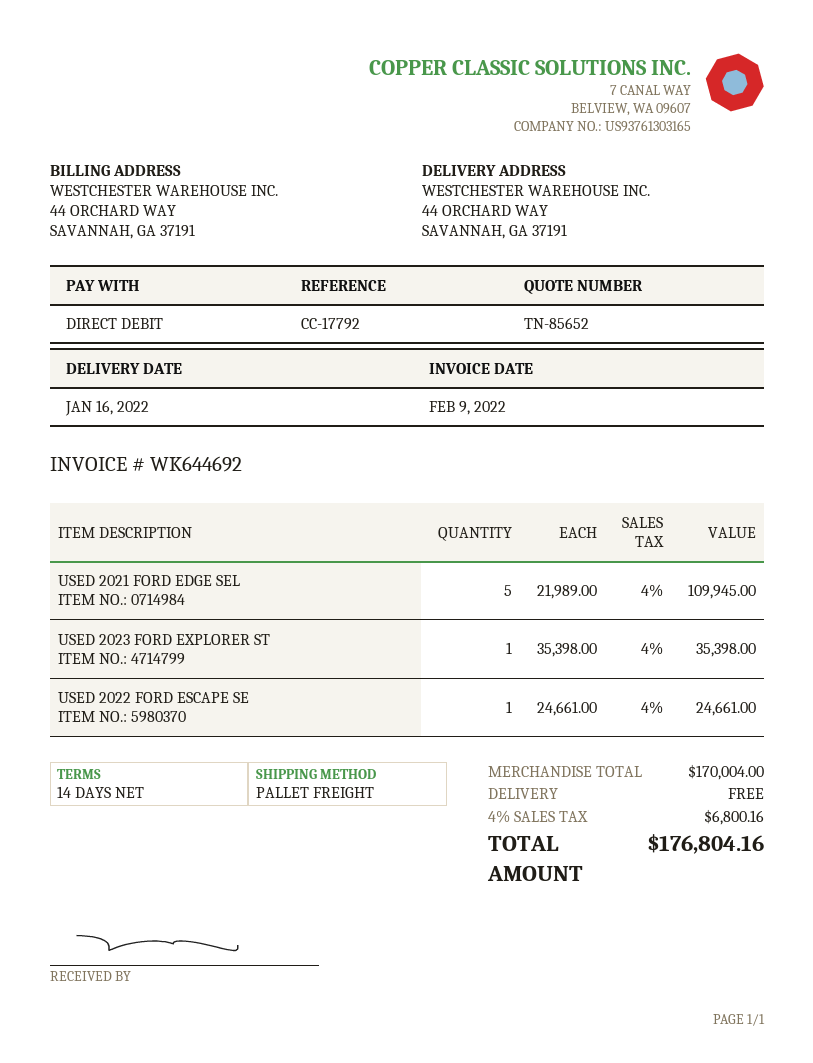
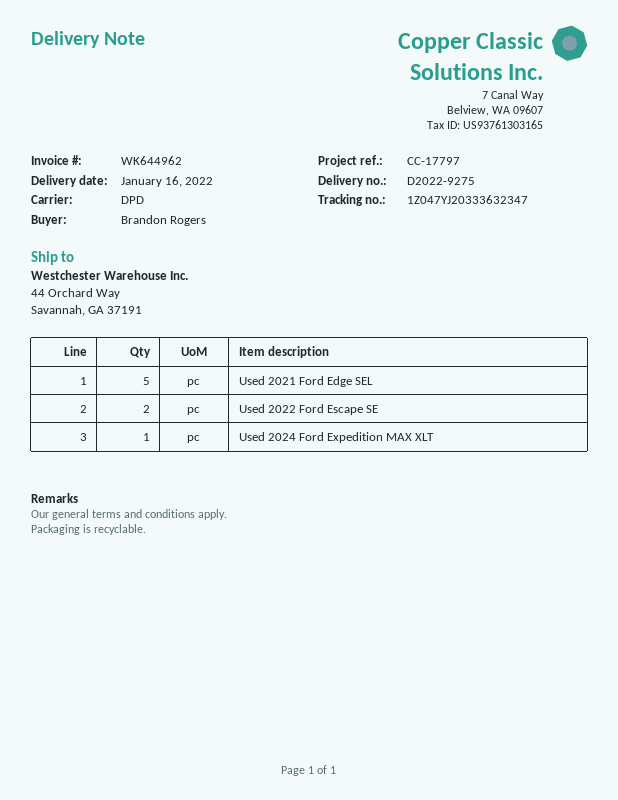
invoice number: WK644692 -> WK644962
reference: CC-17792 -> CC-17797
shipping method: pallet freight -> DPD
USED 2023 FORD EXPLORER ST: 1 -> none
USED 2022 FORD ESCAPE SE: 1 -> 2
Used 2024 Ford Expedition MAX XLT: none -> 1

